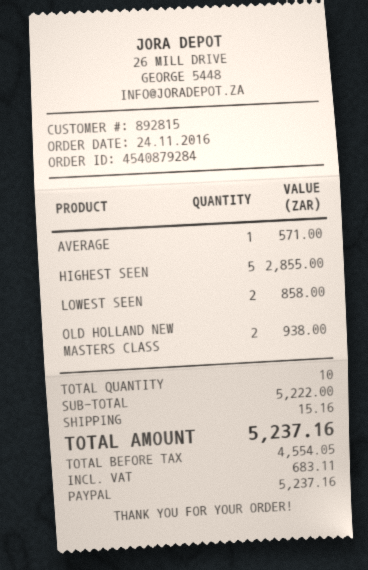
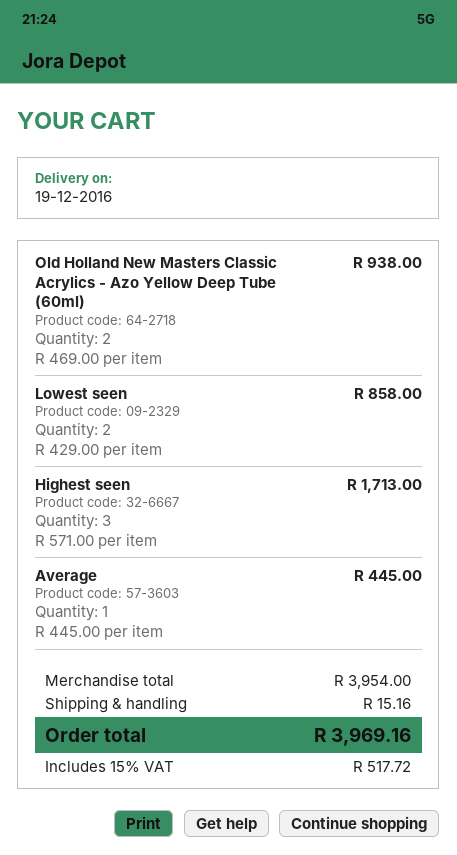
AVERAGE: 1 for 571.00 -> 1 for 445.00
HIGHEST SEEN: 5 for 2855.00 -> 3 for 1713.00
subtotal: 5222.00 -> 3954.00
tax: 683.11 -> 517.72
total: 5237.16 -> 3969.16

